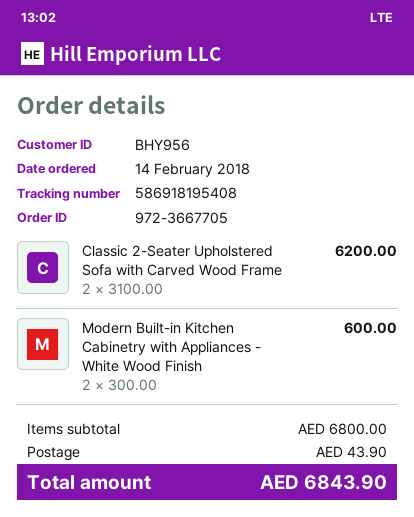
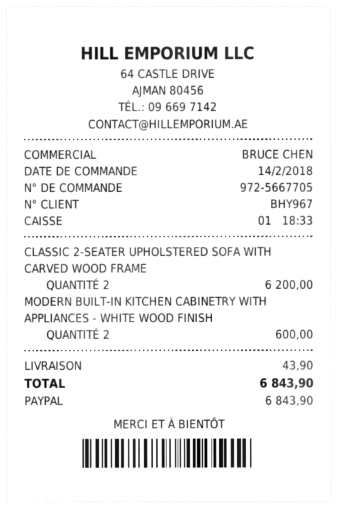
order number: 972-3667705 -> 972-5667705
customer number: BHY956 -> BHY967

